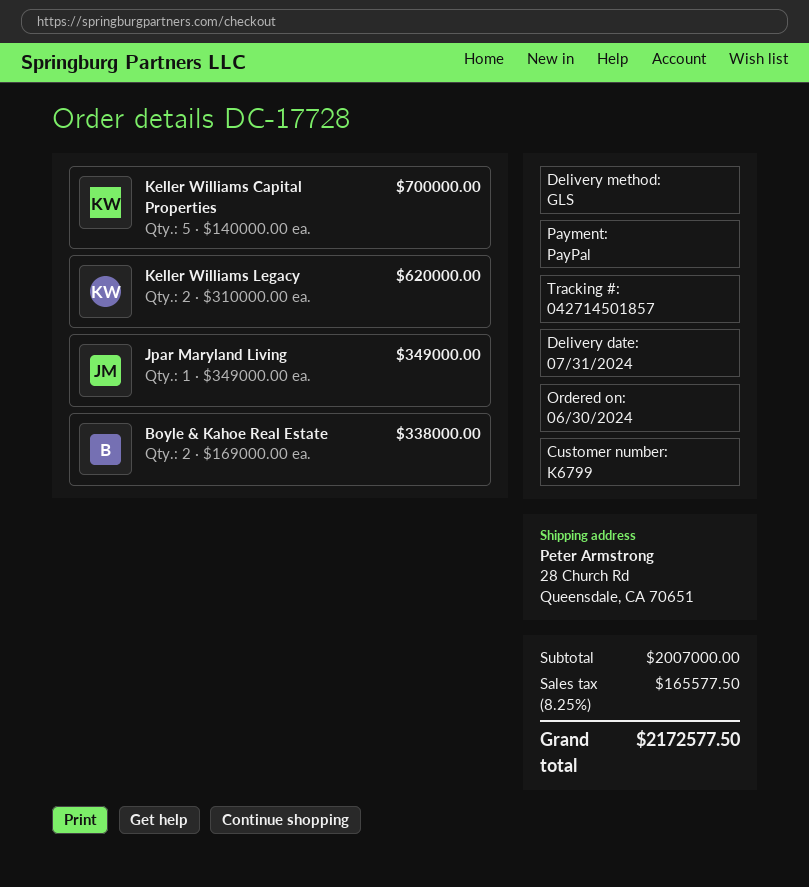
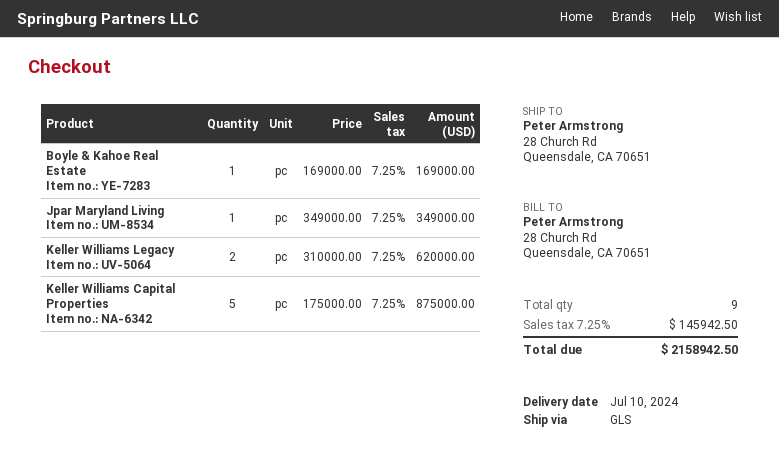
delivery date: 2024-07-31 -> 2024-07-10
Keller Williams Capital Properties: 5 x 140000.00 = 700000.00 -> 5 x 175000.00 = 875000.00
Boyle & Kahoe Real Estate: 2 x 169000.00 = 338000.00 -> 1 x 169000.00 = 169000.00
tax: 8.25% = 165577.50 -> 7.25% = 145942.50
total: 2172577.50 -> 2158942.50

